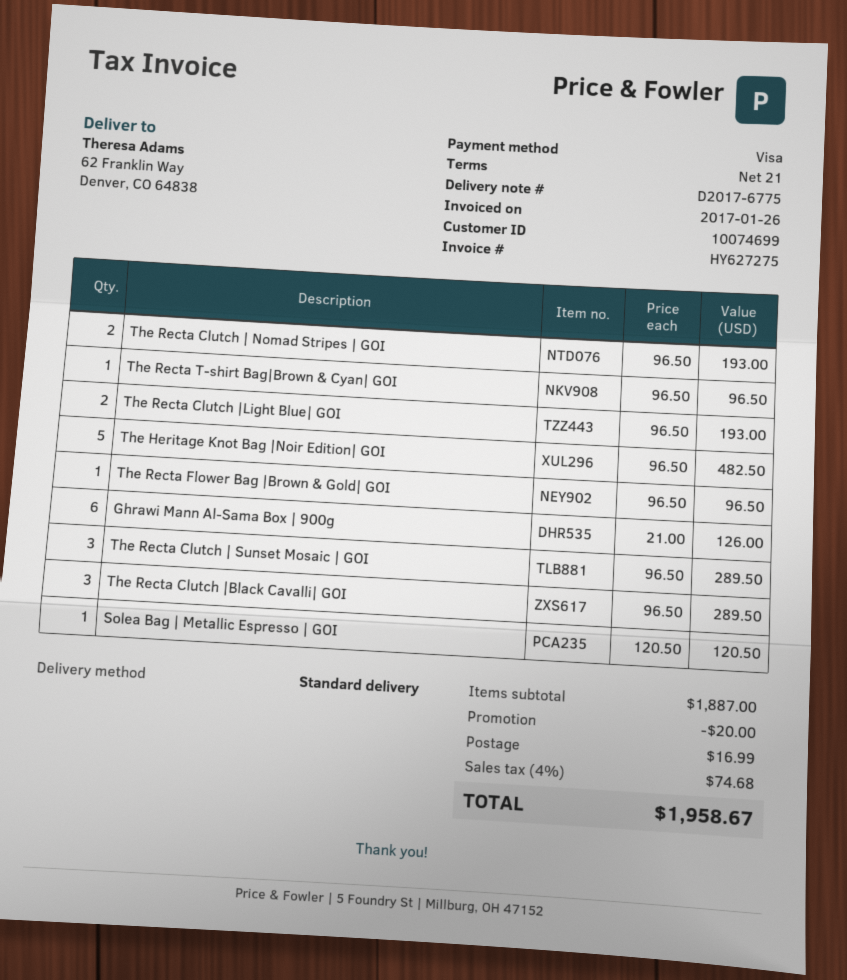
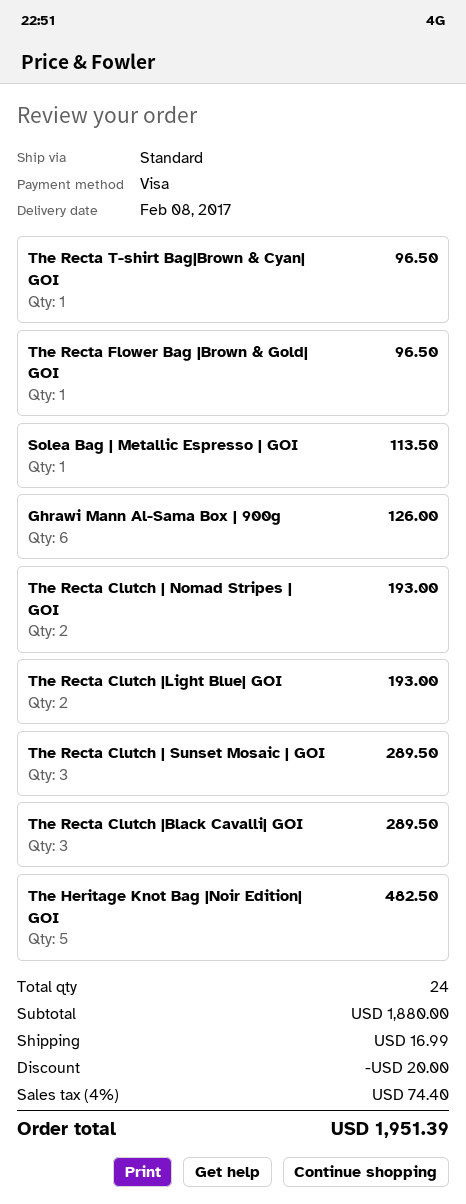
Solea Bag | Metallic Espresso | GOI: 1 for 120.50 -> 1 for 113.50
subtotal: 1887.00 -> 1880.00
tax: 4% = 74.68 -> 4% = 74.40
total: 1958.67 -> 1951.39

